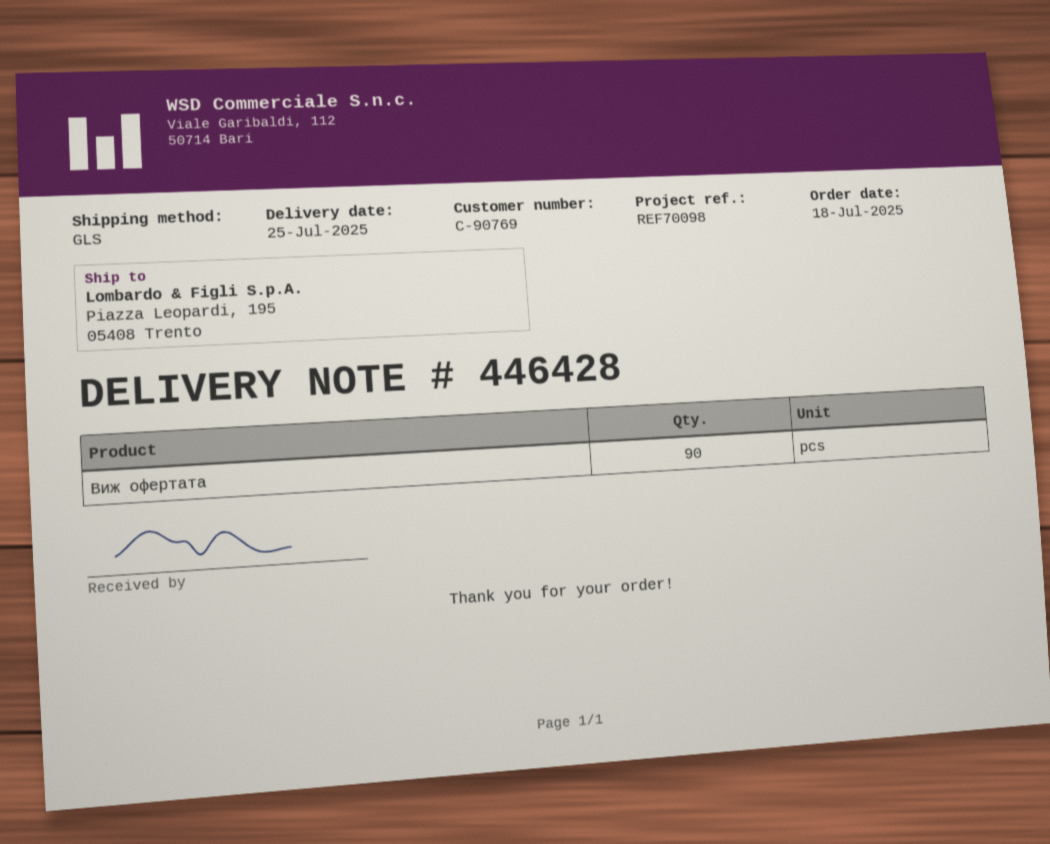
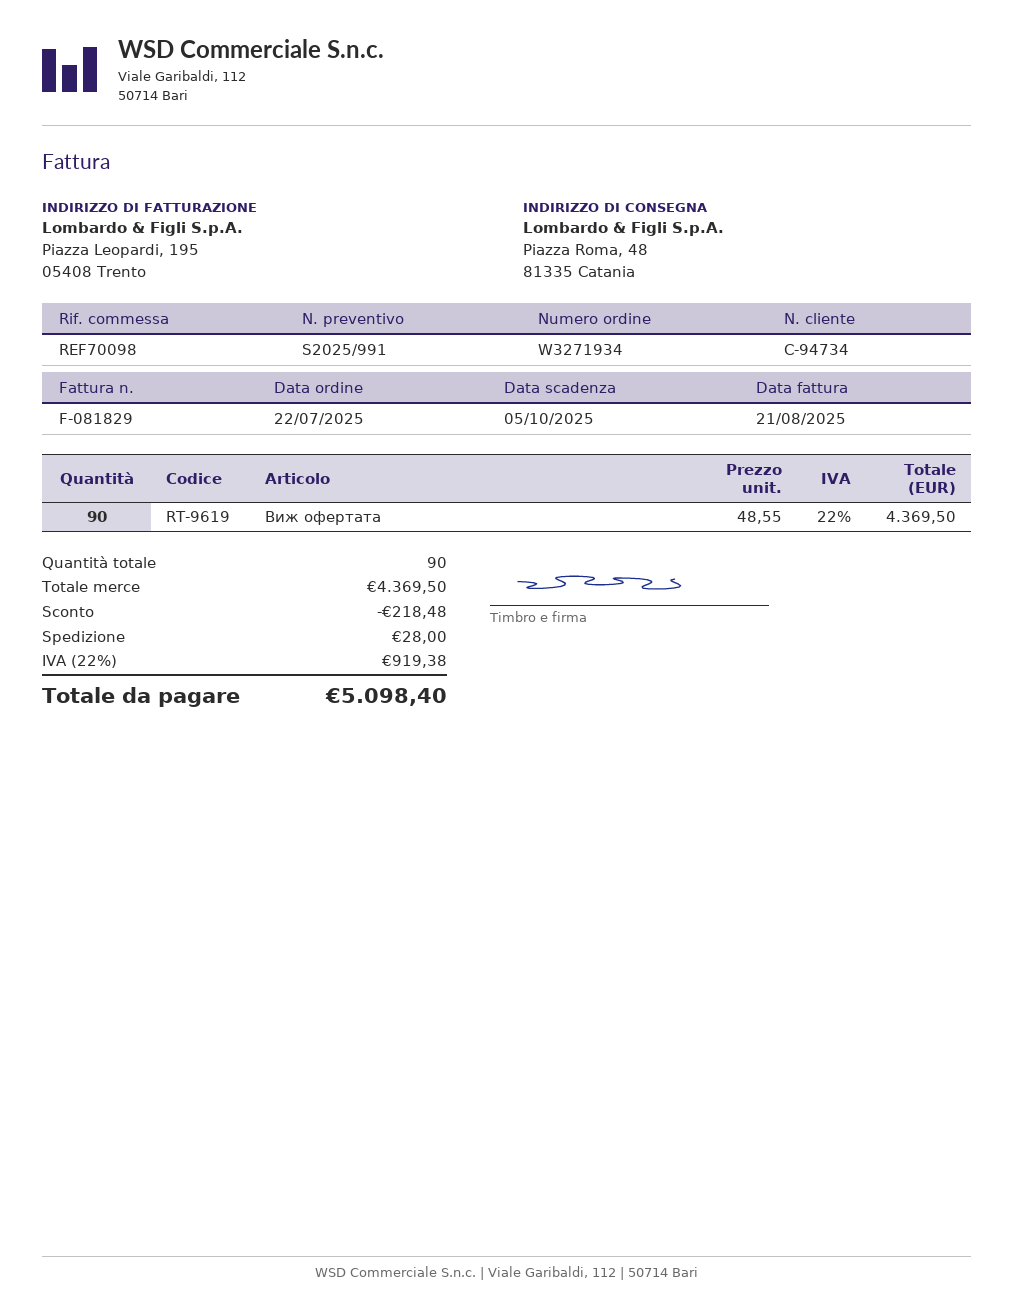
order date: 2025-07-18 -> 2025-07-22
customer number: C-90769 -> C-94734
ship to: Piazza Leopardi, 195, 05408 Trento -> Piazza Roma, 48, 81335 Catania

